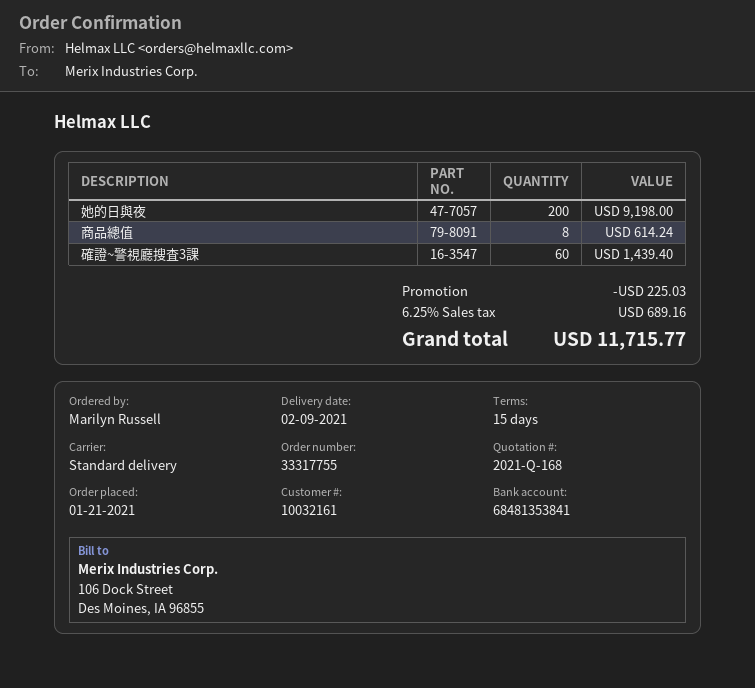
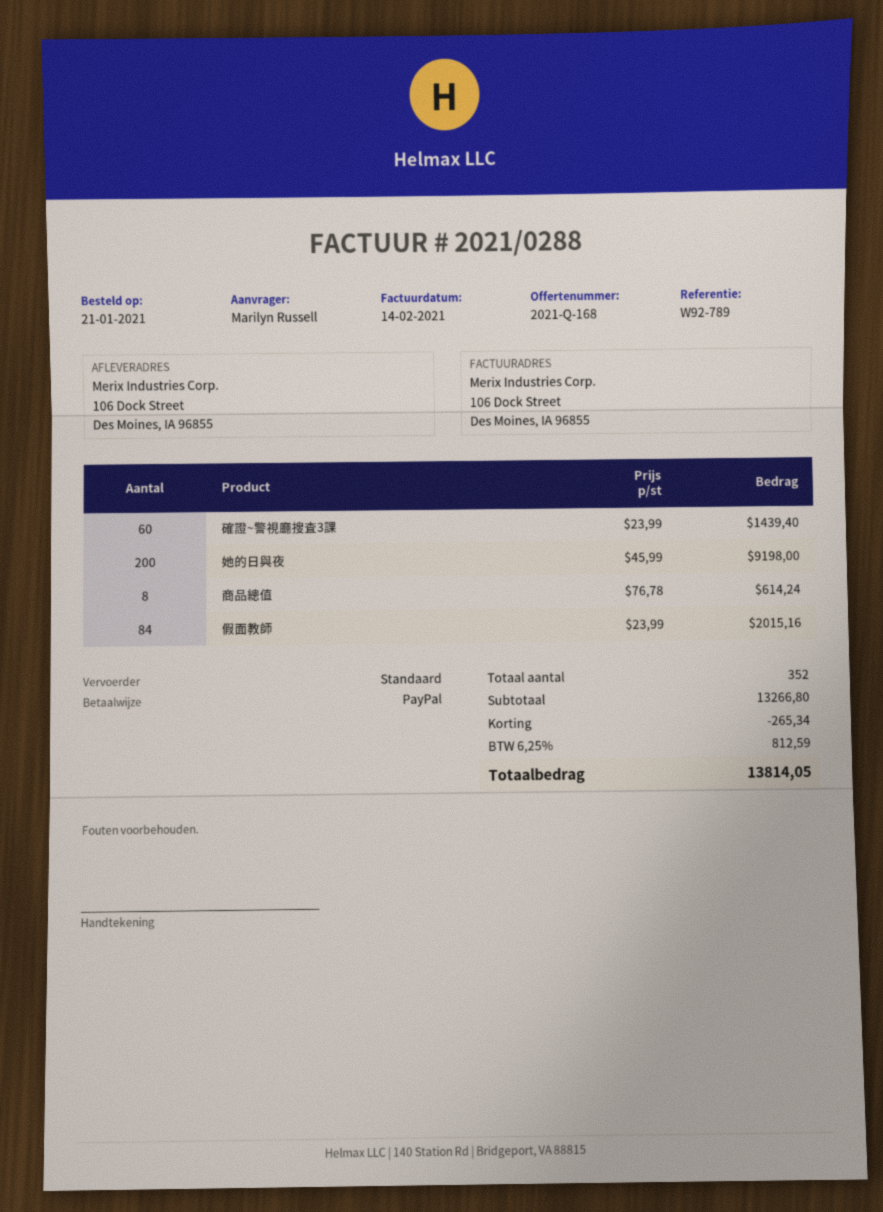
假面教師: none -> 84 for 2015.16
discount: 225.03 -> 265.34
tax: 6.25% = 689.16 -> 6.25% = 812.59
total: 11715.77 -> 13814.05

